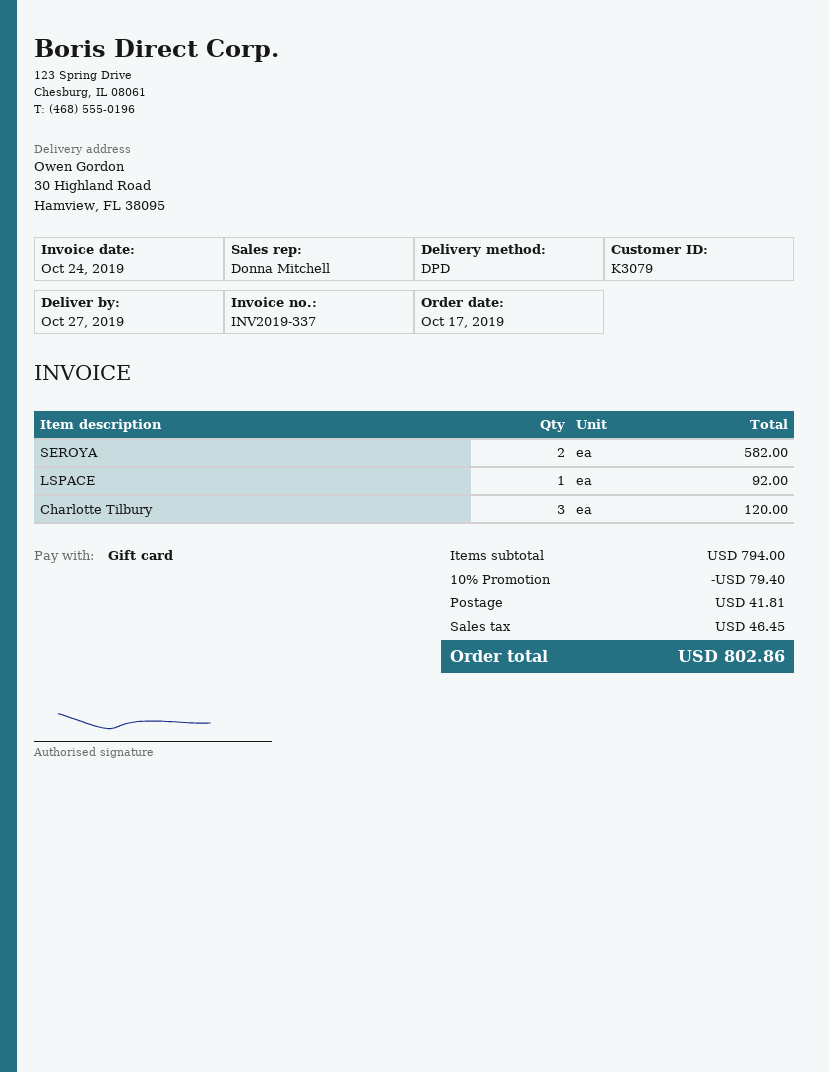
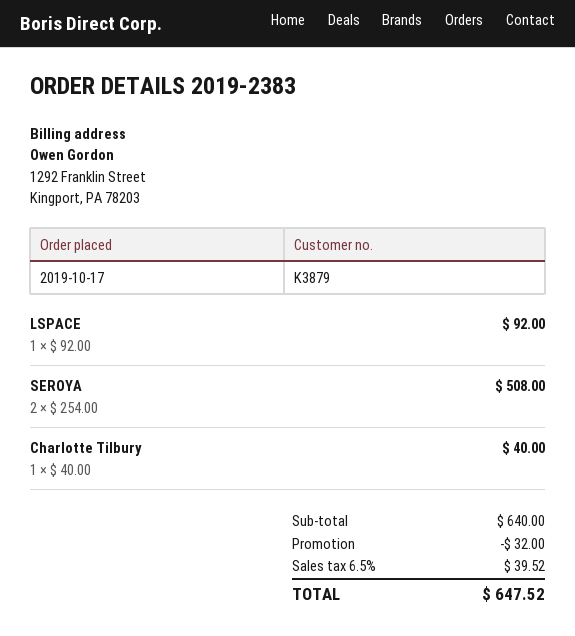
customer number: K3079 -> K3879
SEROYA: 2 for 582.00 -> 2 for 508.00
Charlotte Tilbury: 3 for 120.00 -> 1 for 40.00
subtotal: 794.00 -> 640.00
discount: 79.40 -> 32.00
shipping: 41.81 -> none
tax: 46.45 -> 39.52
total: 802.86 -> 647.52

